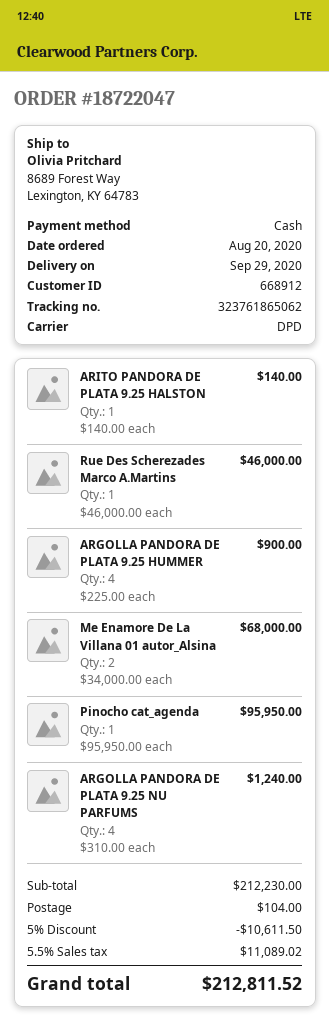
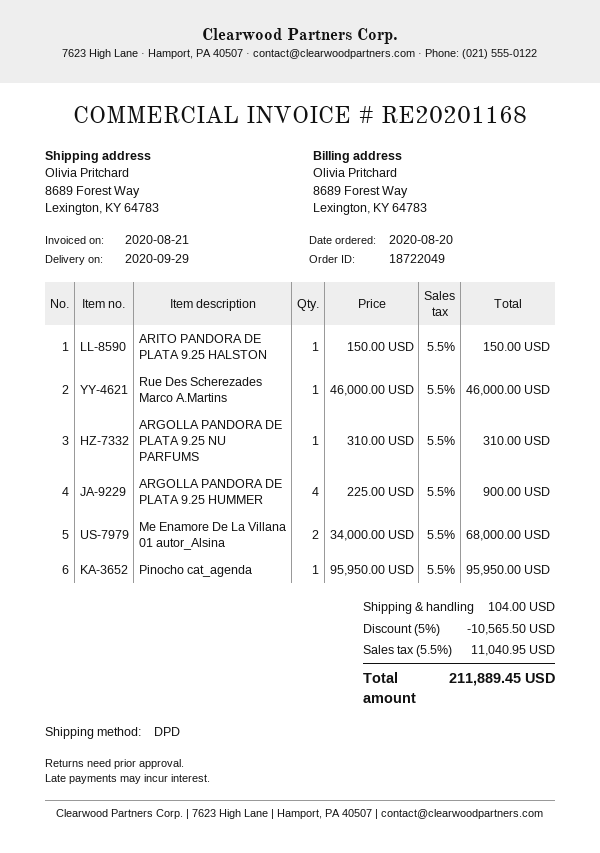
order number: 18722047 -> 18722049
ARITO PANDORA DE PLATA 9.25 HALSTON: 1 x 140.00 = 140.00 -> 1 x 150.00 = 150.00
ARGOLLA PANDORA DE PLATA 9.25 NU PARFUMS: 4 x 310.00 = 1240.00 -> 1 x 310.00 = 310.00
discount: 5% = 10611.50 -> 5% = 10565.50
tax: 5.5% = 11089.02 -> 5.5% = 11040.95
total: 212811.52 -> 211889.45

